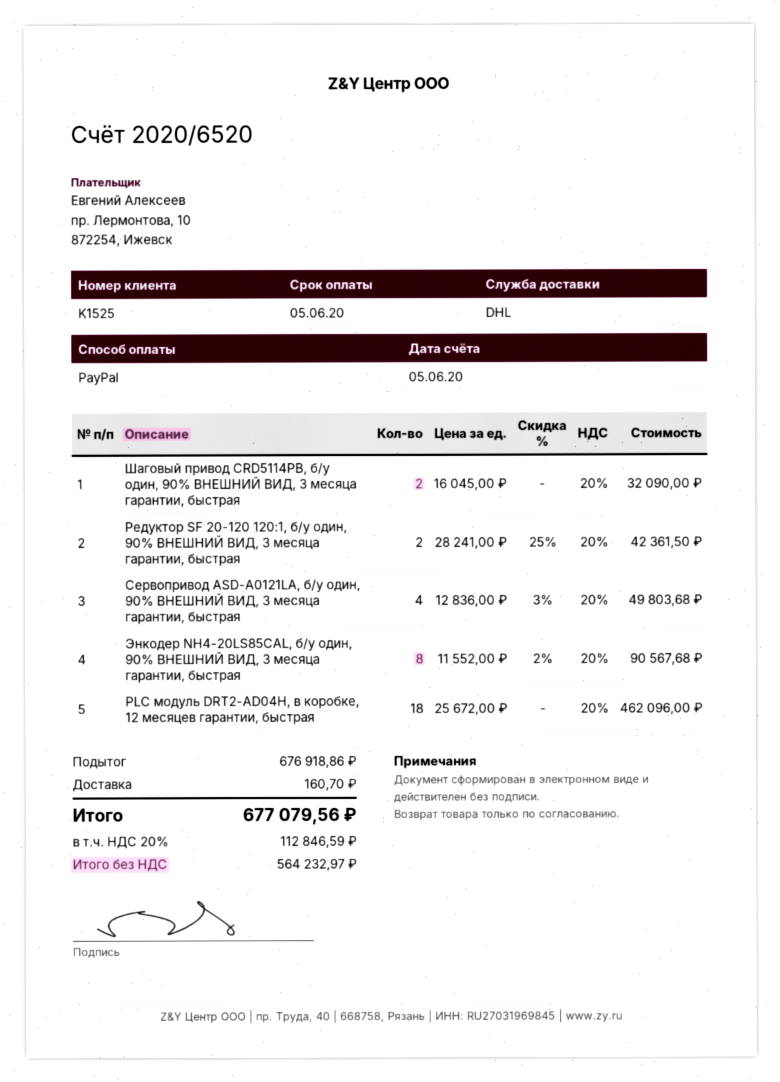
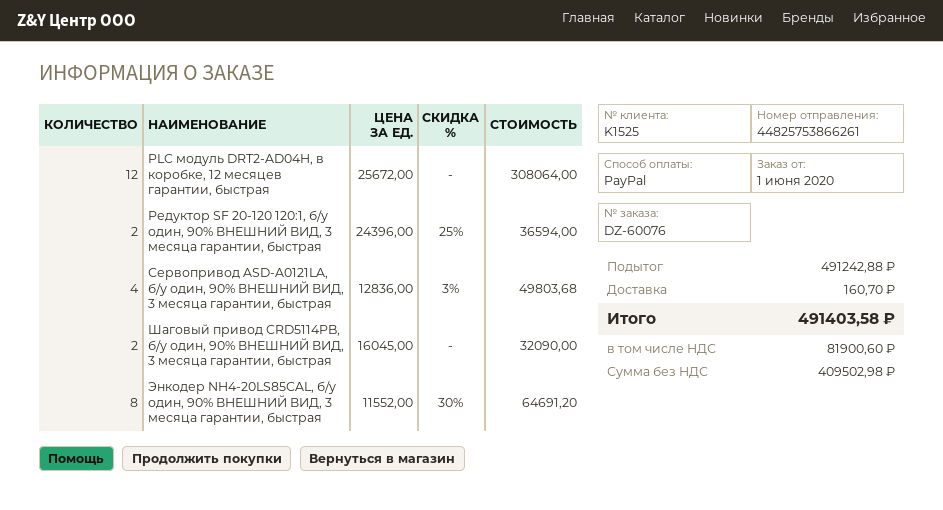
Редуктор SF 20-120 120:1, б/у один, 90% ВНЕШНИЙ ВИД, 3 месяца гарантии, быстрая: 2 x 28241.00 - 25% = 42361.50 -> 2 x 24396.00 - 25% = 36594.00
Энкодер NH4-20LS85CAL, б/у один, 90% ВНЕШНИЙ ВИД, 3 месяца гарантии, быстрая: 8 x 11552.00 - 2% = 90567.68 -> 8 x 11552.00 - 30% = 64691.20
PLC модуль DRT2-AD04H, в коробке, 12 месяцев гарантии, быстрая: 18 x 25672.00 = 462096.00 -> 12 x 25672.00 = 308064.00
subtotal: 676918.86 -> 491242.88
net: 564232.97 -> 409502.98
tax: 112846.59 -> 81900.60
total: 677079.56 -> 491403.58

